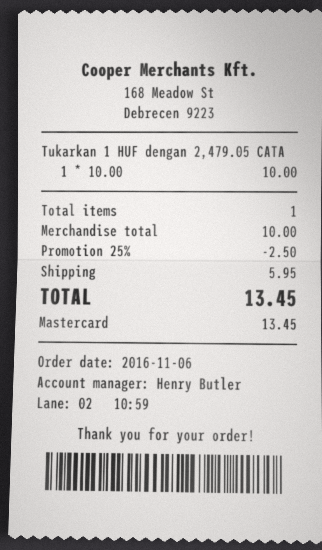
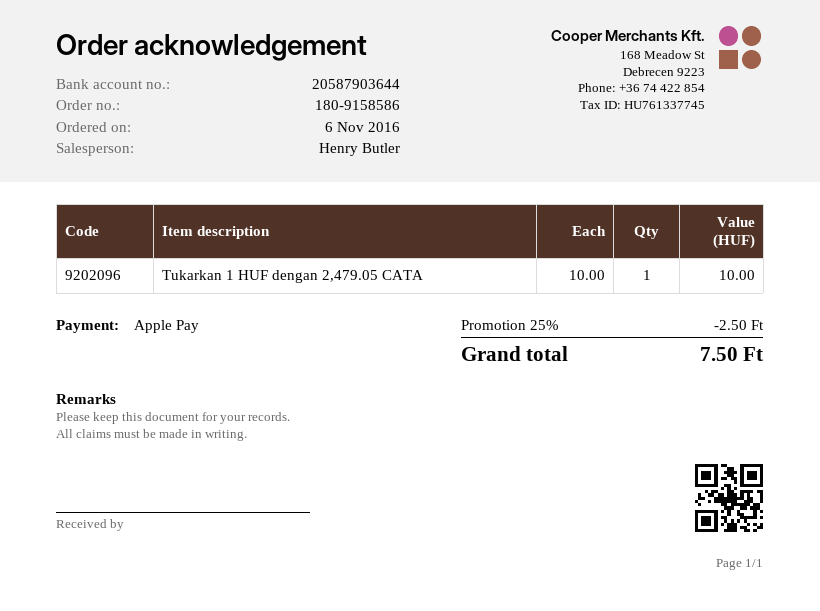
payment method: Mastercard -> Apple Pay
shipping: 5.95 -> none
total: 13.45 -> 7.50

